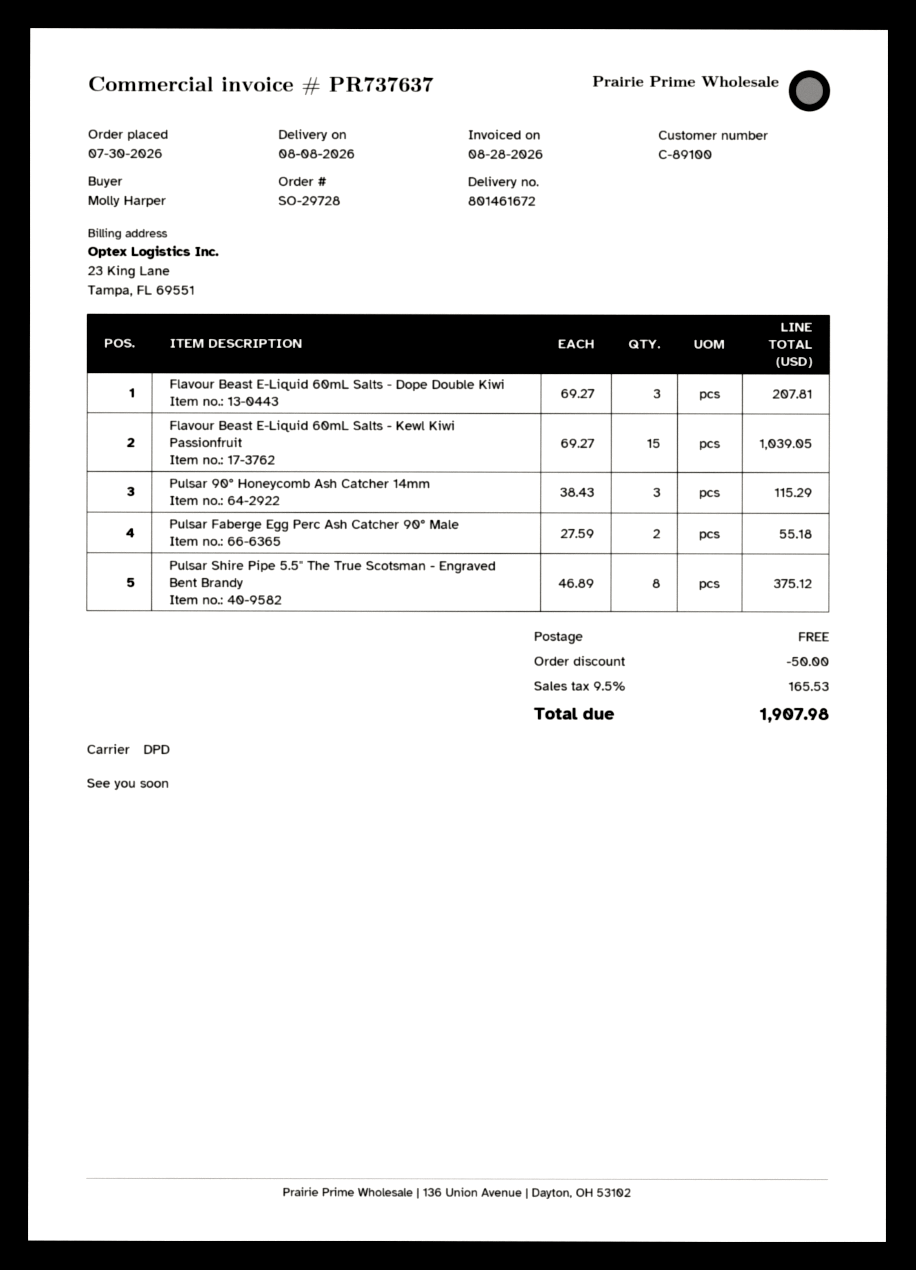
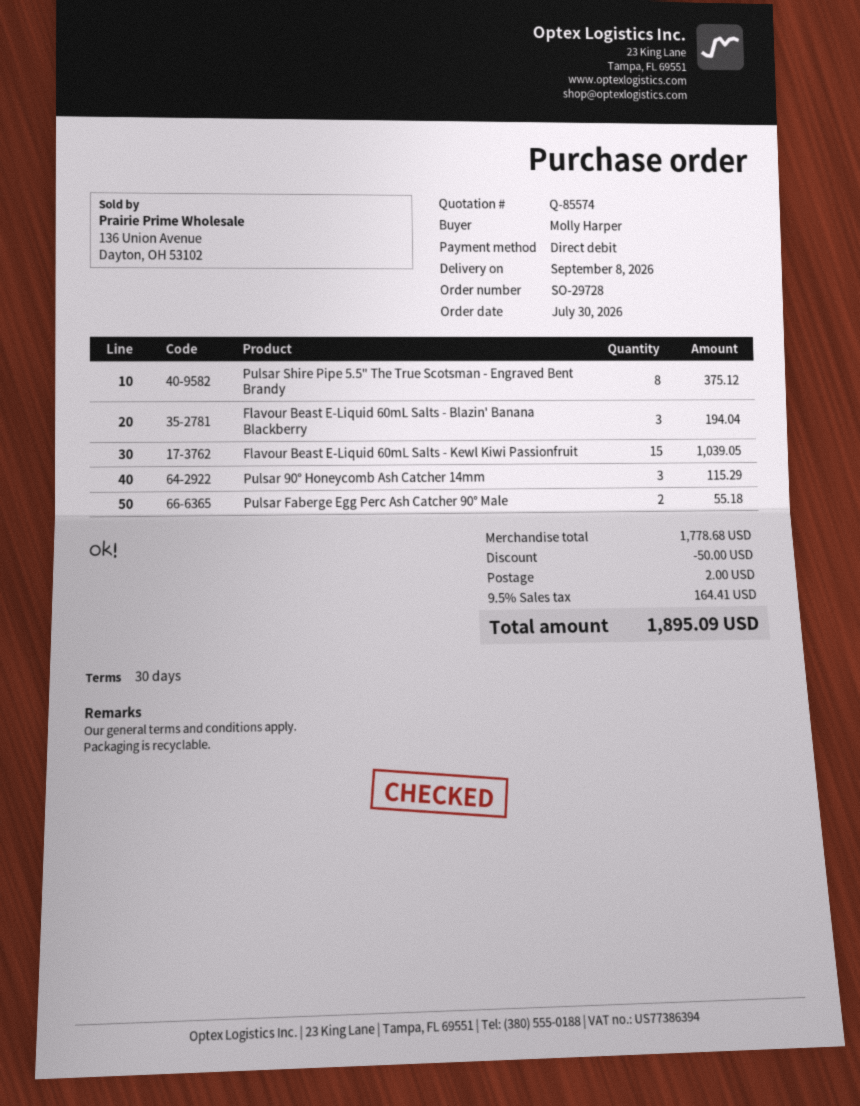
delivery date: 2026-08-08 -> 2026-09-08
Flavour Beast E-Liquid 60mL Salts - Dope Double Kiwi: 3 for 207.81 -> none
Flavour Beast E-Liquid 60mL Salts - Blazin' Banana Blackberry: none -> 3 for 194.04
shipping: 0.00 -> 2.00
tax: 9.5% = 165.53 -> 9.5% = 164.41
total: 1907.98 -> 1895.09

